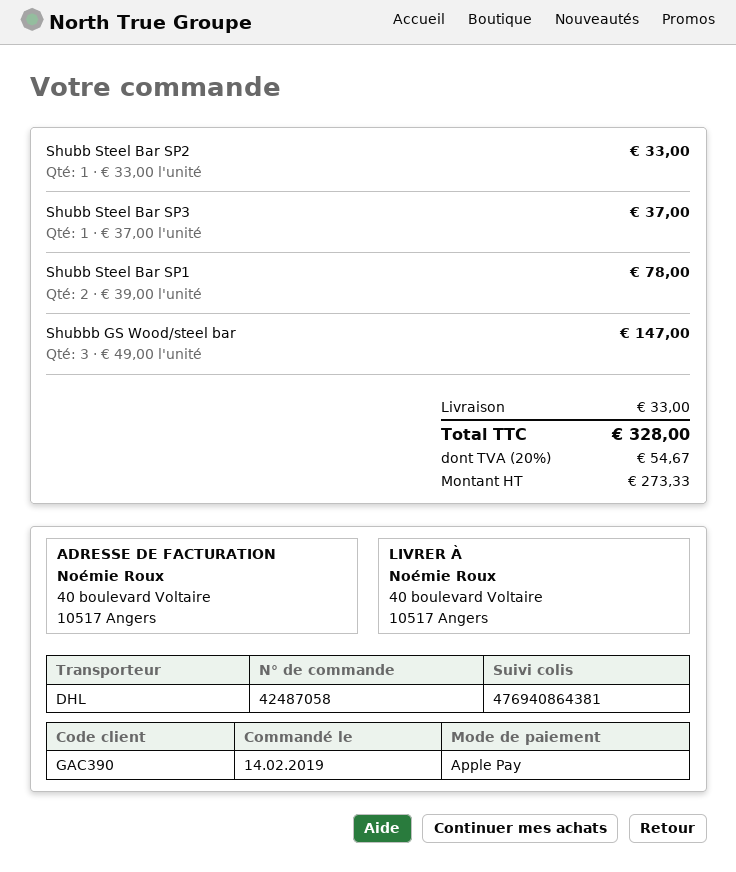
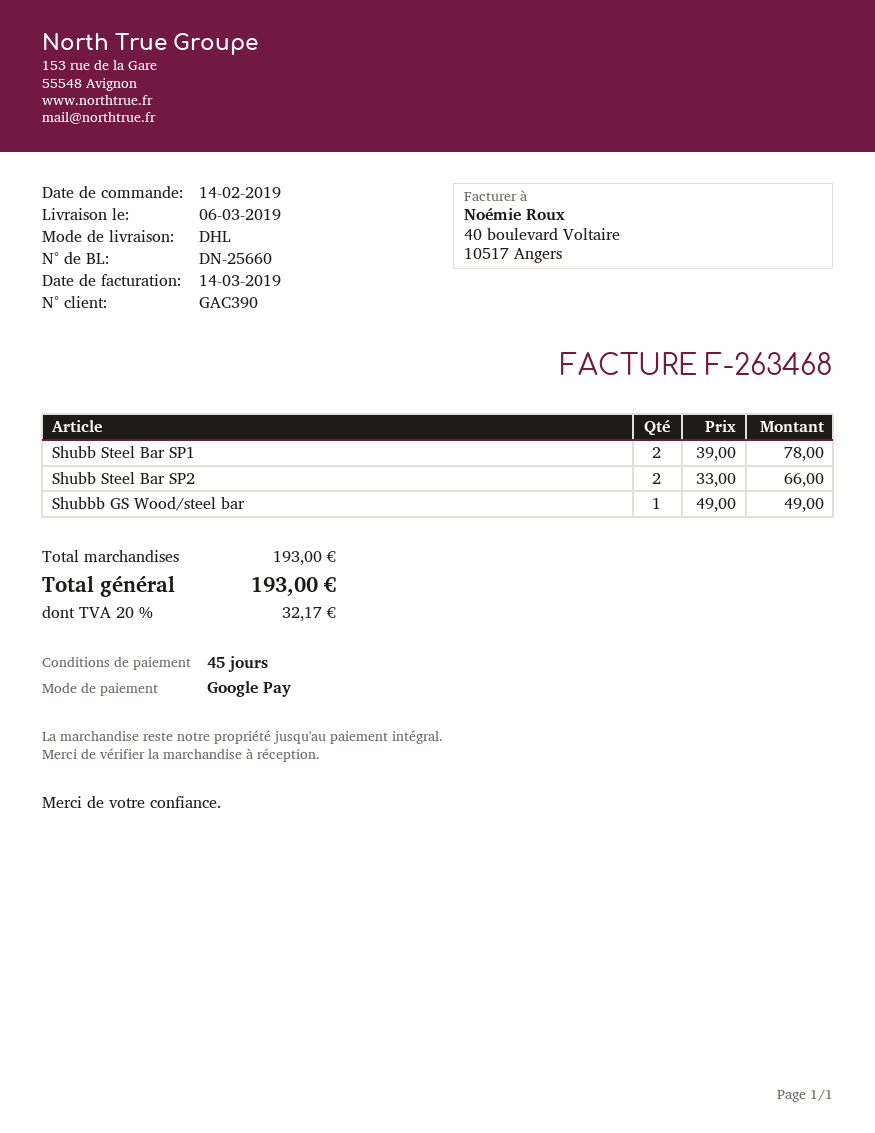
payment method: Apple Pay -> Google Pay
Shubb Steel Bar SP2: 1 x 33.00 = 33.00 -> 2 x 33.00 = 66.00
Shubb Steel Bar SP3: 1 x 37.00 = 37.00 -> none
Shubbb GS Wood/steel bar: 3 x 49.00 = 147.00 -> 1 x 49.00 = 49.00
shipping: 33.00 -> none
tax: 20% = 54.67 -> 20% = 32.17
total: 328.00 -> 193.00

